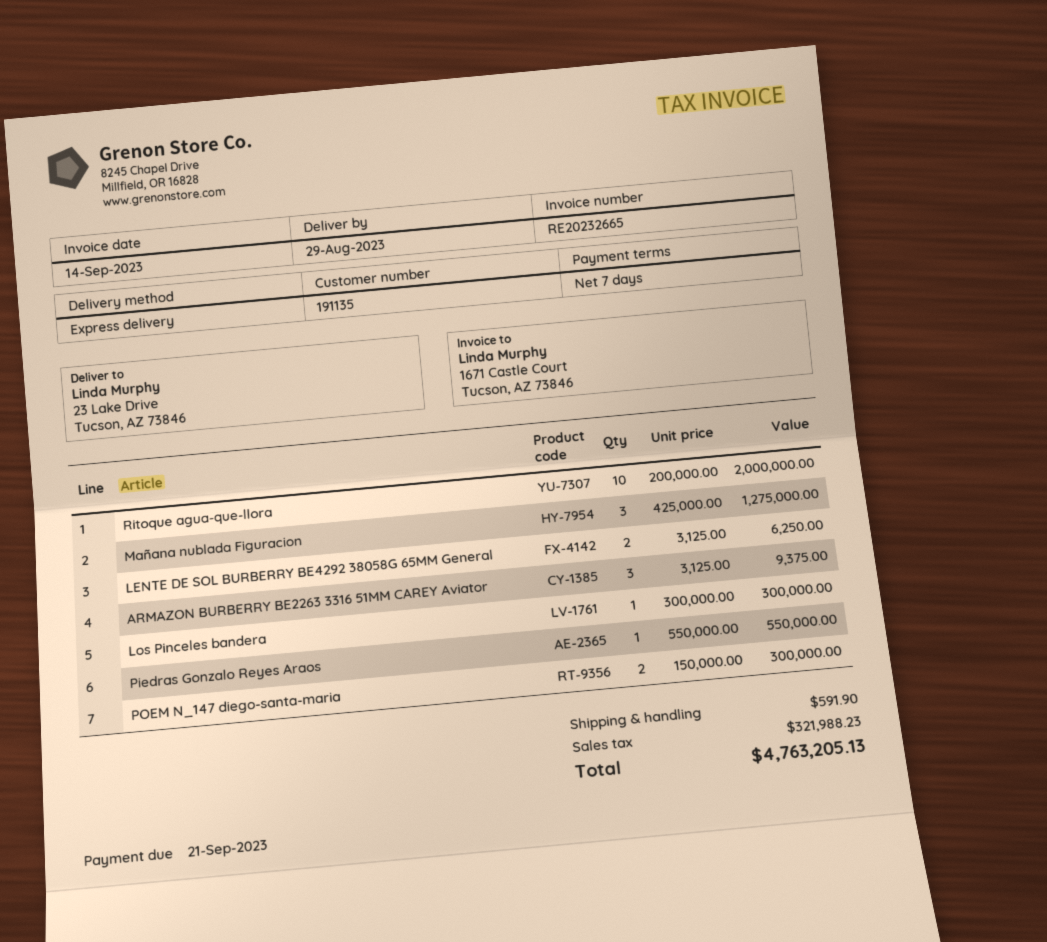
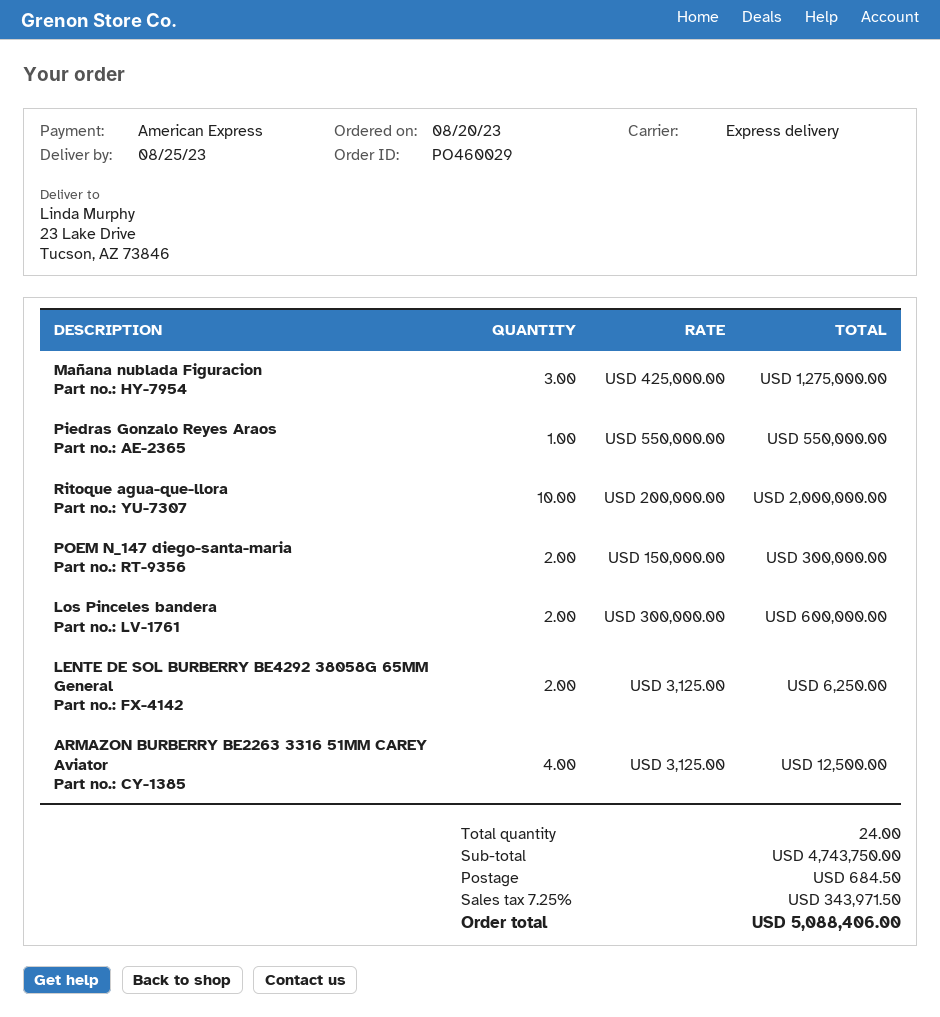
delivery date: 2023-08-29 -> 2023-08-25
ARMAZON BURBERRY BE2263 3316 51MM CAREY Aviator: 3 x 3125.00 = 9375.00 -> 4 x 3125.00 = 12500.00
Los Pinceles bandera: 1 x 300000.00 = 300000.00 -> 2 x 300000.00 = 600000.00
shipping: 591.90 -> 684.50
tax: 321988.23 -> 343971.50
total: 4763205.13 -> 5088406.00

